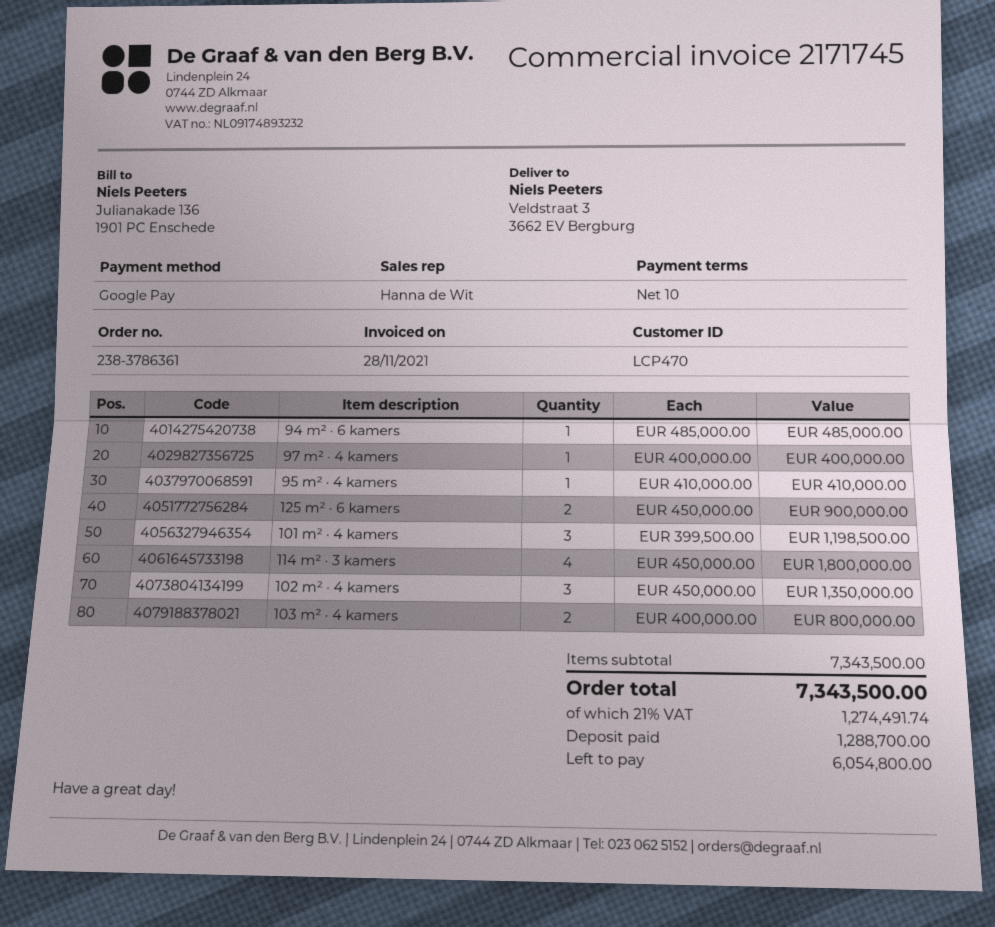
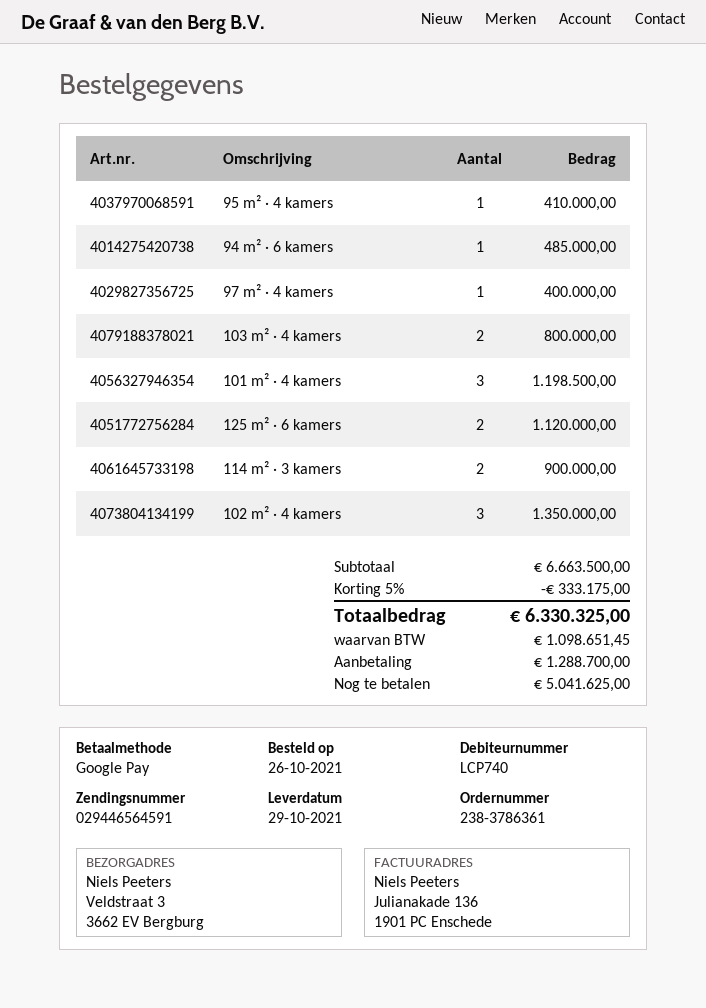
customer number: LCP470 -> LCP740
125 m² · 6 kamers: 2 for 900000.00 -> 2 for 1120000.00
114 m² · 3 kamers: 4 for 1800000.00 -> 2 for 900000.00
subtotal: 7343500.00 -> 6663500.00
discount: none -> 5% = 333175.00
tax: 1274491.74 -> 1098651.45
total: 7343500.00 -> 6330325.00
balance: 6054800.00 -> 5041625.00

